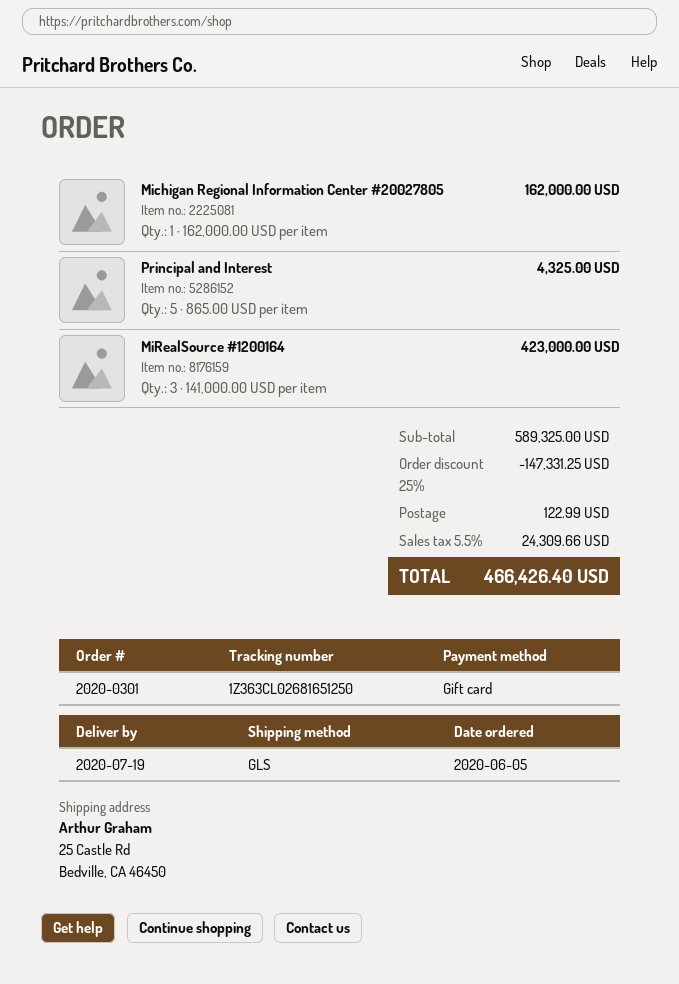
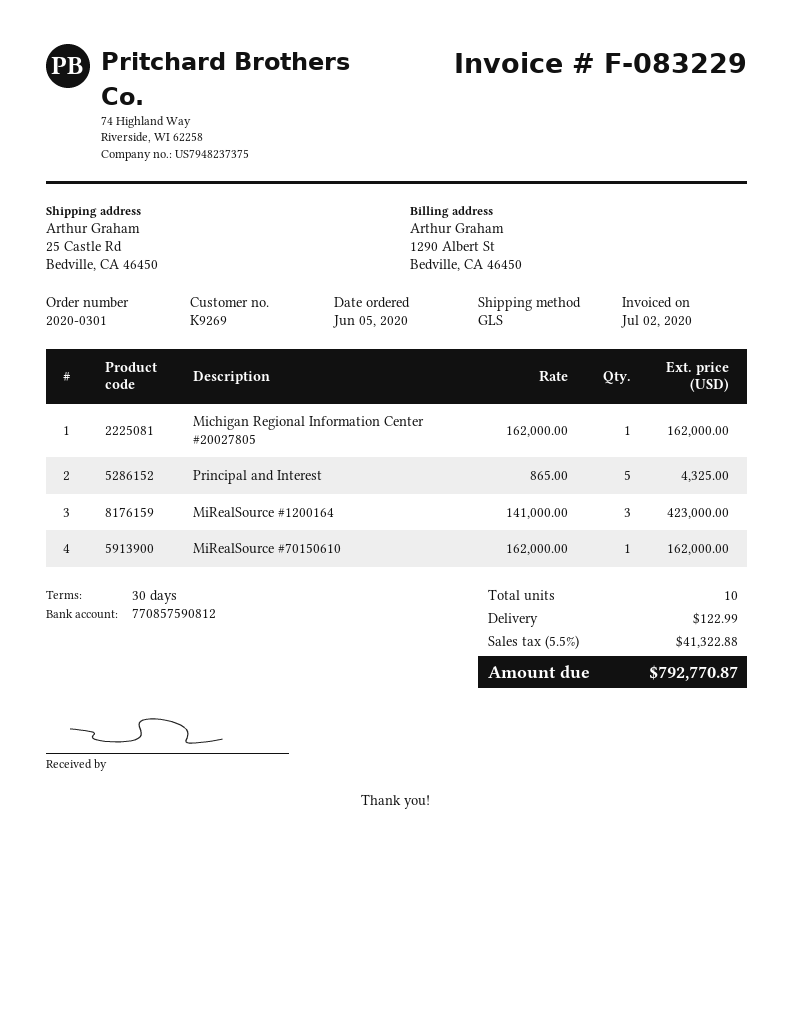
MiRealSource #70150610: none -> 1 x 162000.00 = 162000.00
discount: 25% = 147331.25 -> none
tax: 5.5% = 24309.66 -> 5.5% = 41322.88
total: 466426.40 -> 792770.87

